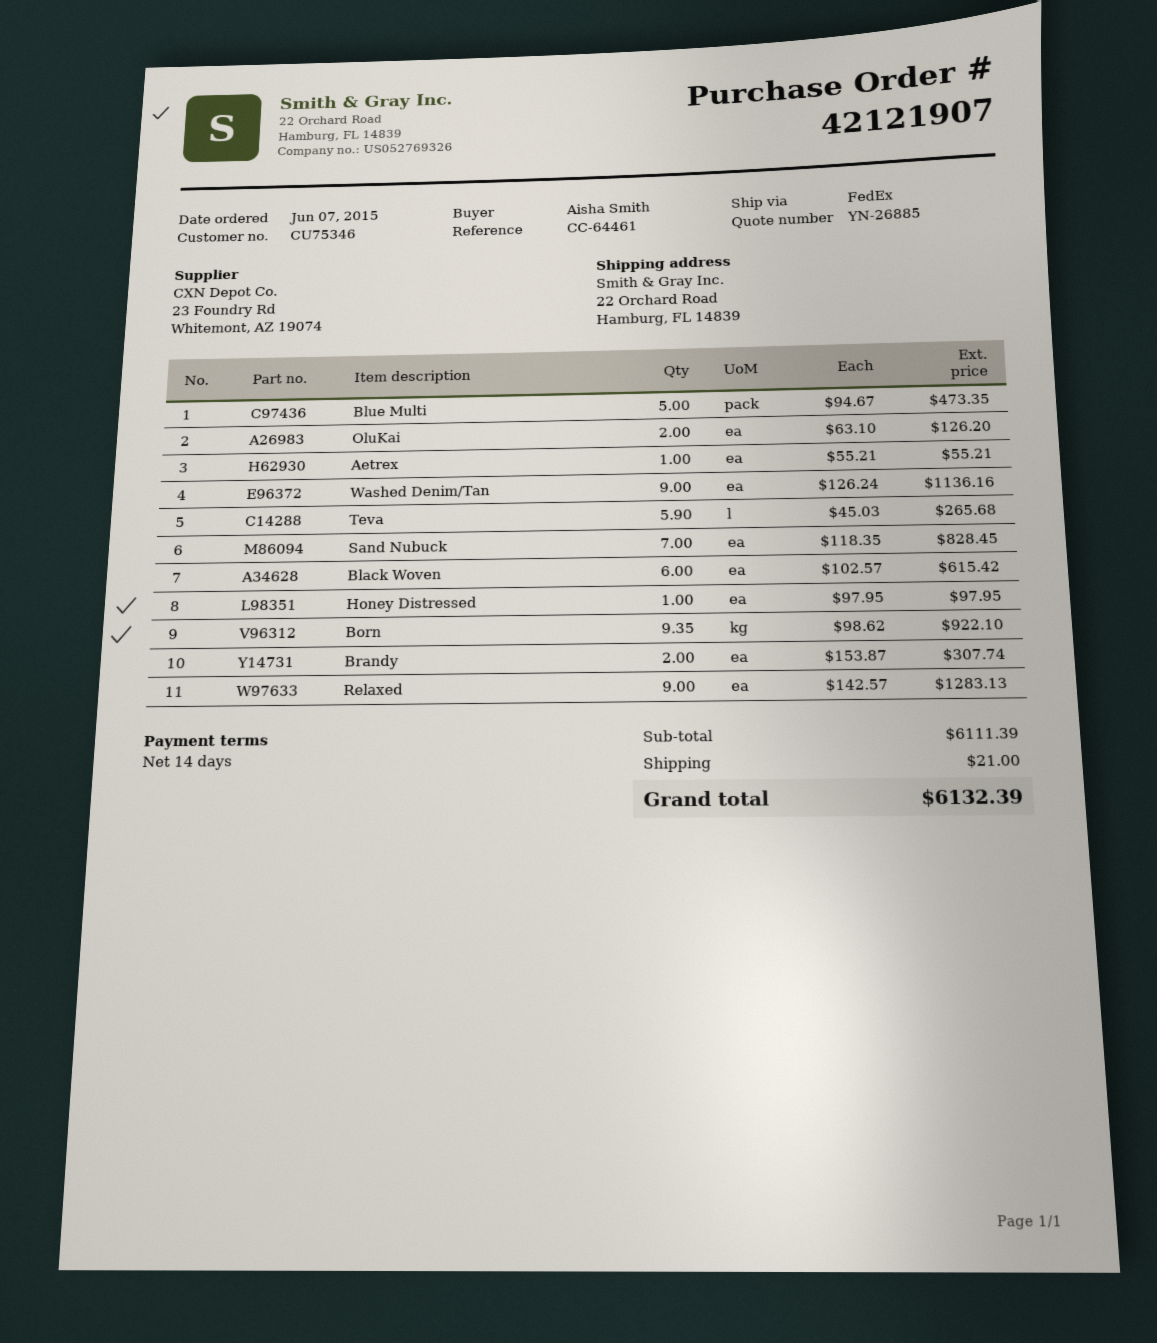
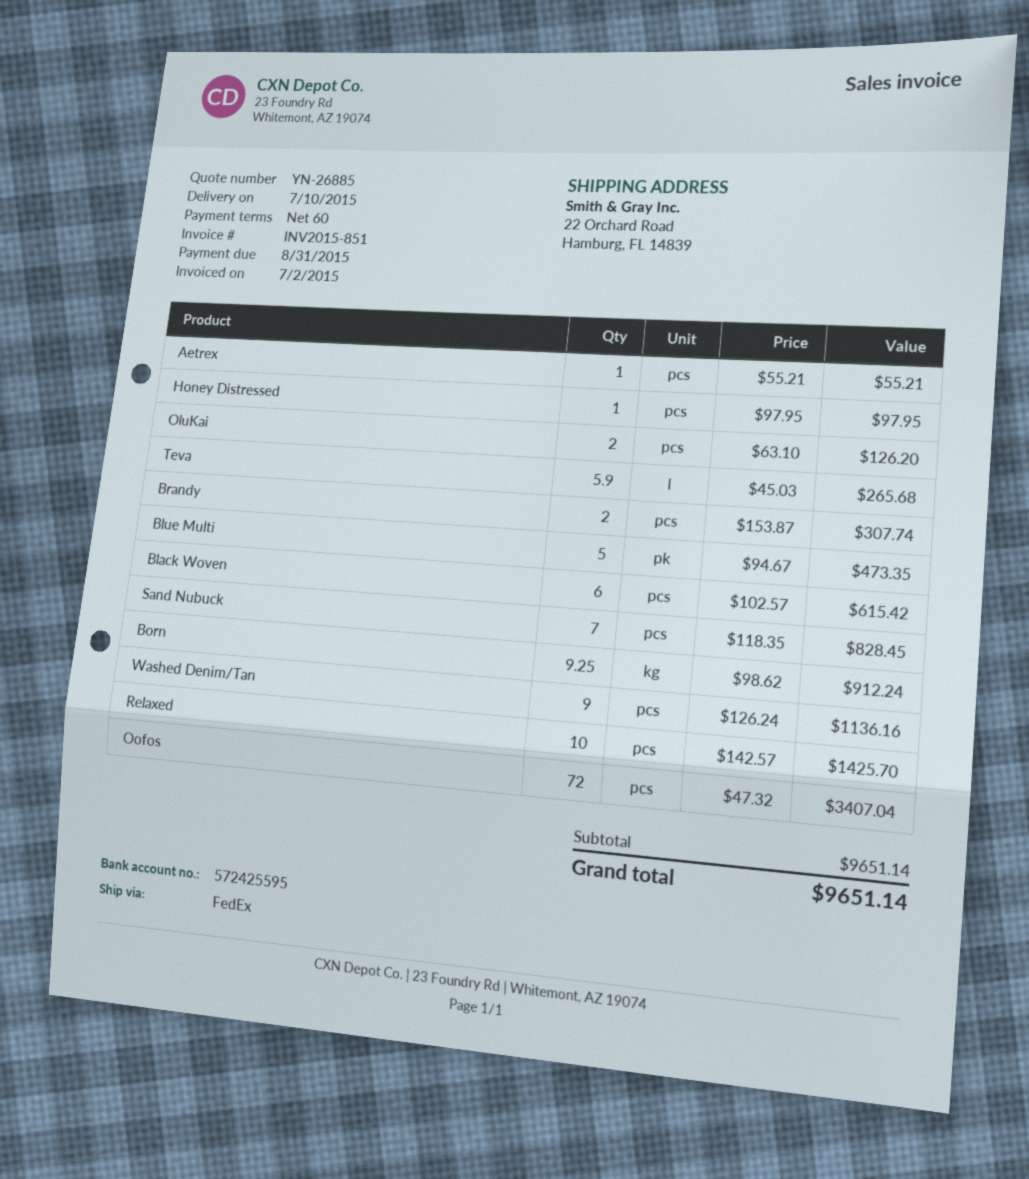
payment terms: 14 days -> 60 days
Born: 9.35 x 98.62 = 922.10 -> 9.25 x 98.62 = 912.24
Relaxed: 9 x 142.57 = 1283.13 -> 10 x 142.57 = 1425.70
Oofos: none -> 72 x 47.32 = 3407.04
subtotal: 6111.39 -> 9651.14
shipping: 21.00 -> none
total: 6132.39 -> 9651.14

